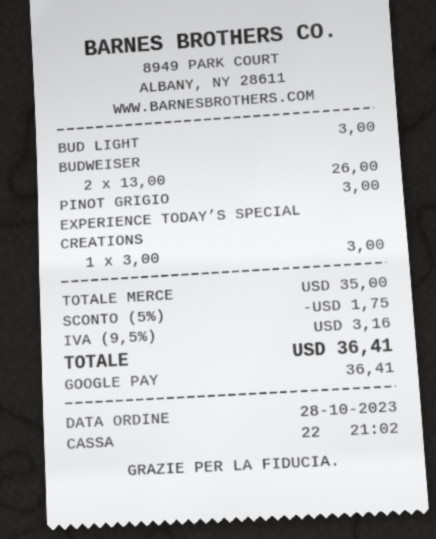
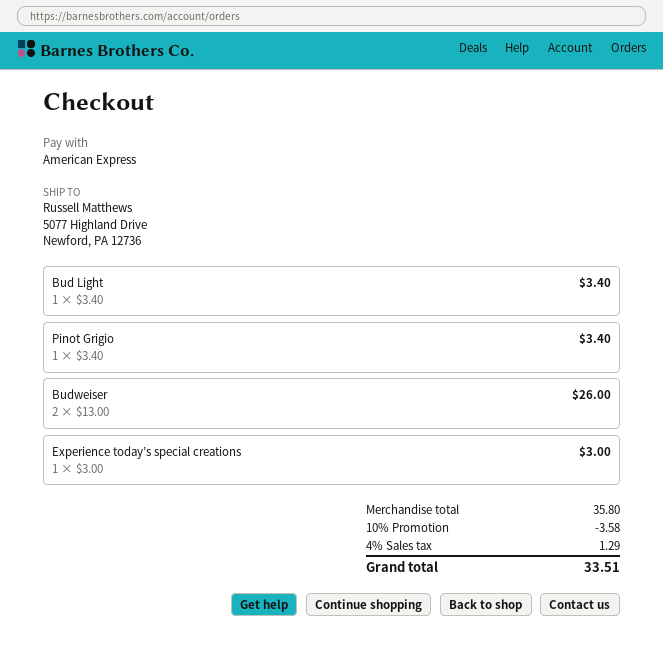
payment method: Google Pay -> American Express
BUD LIGHT: 1 x 3.00 = 3.00 -> 1 x 3.40 = 3.40
PINOT GRIGIO: 1 x 3.00 = 3.00 -> 1 x 3.40 = 3.40
subtotal: 35.00 -> 35.80
discount: 5% = 1.75 -> 10% = 3.58
tax: 9.5% = 3.16 -> 4% = 1.29
total: 36.41 -> 33.51

